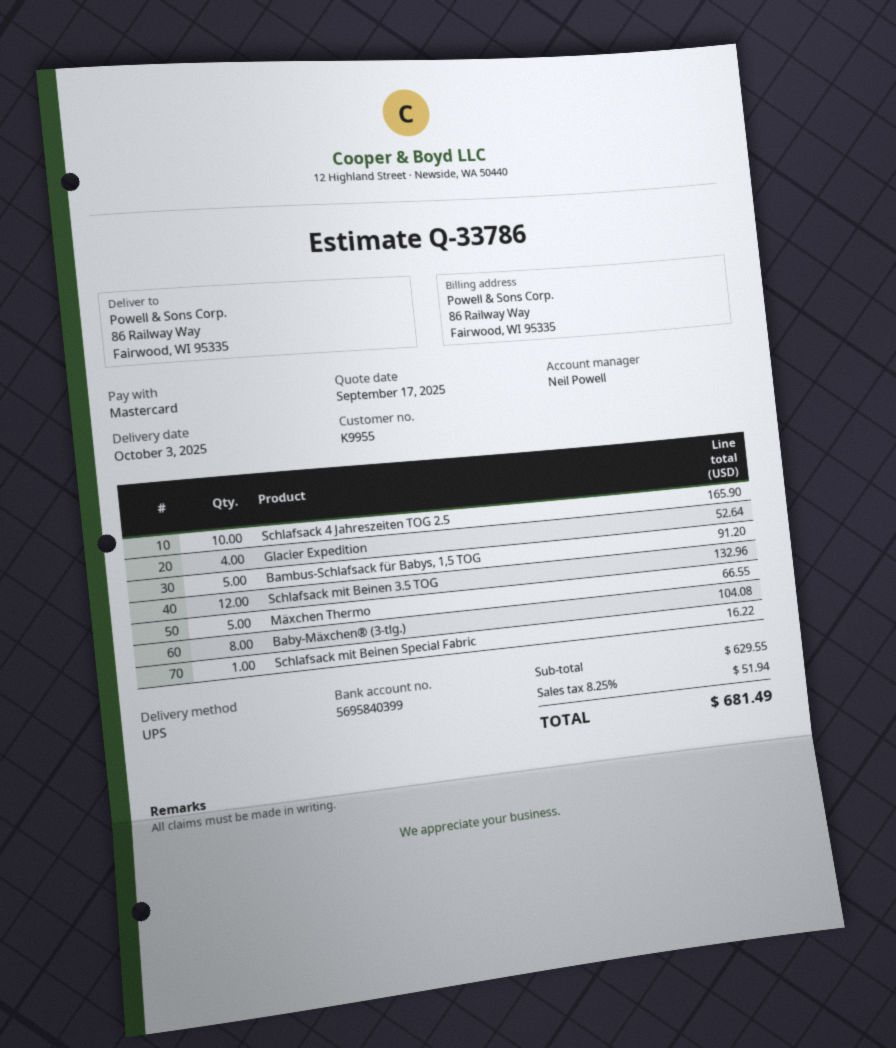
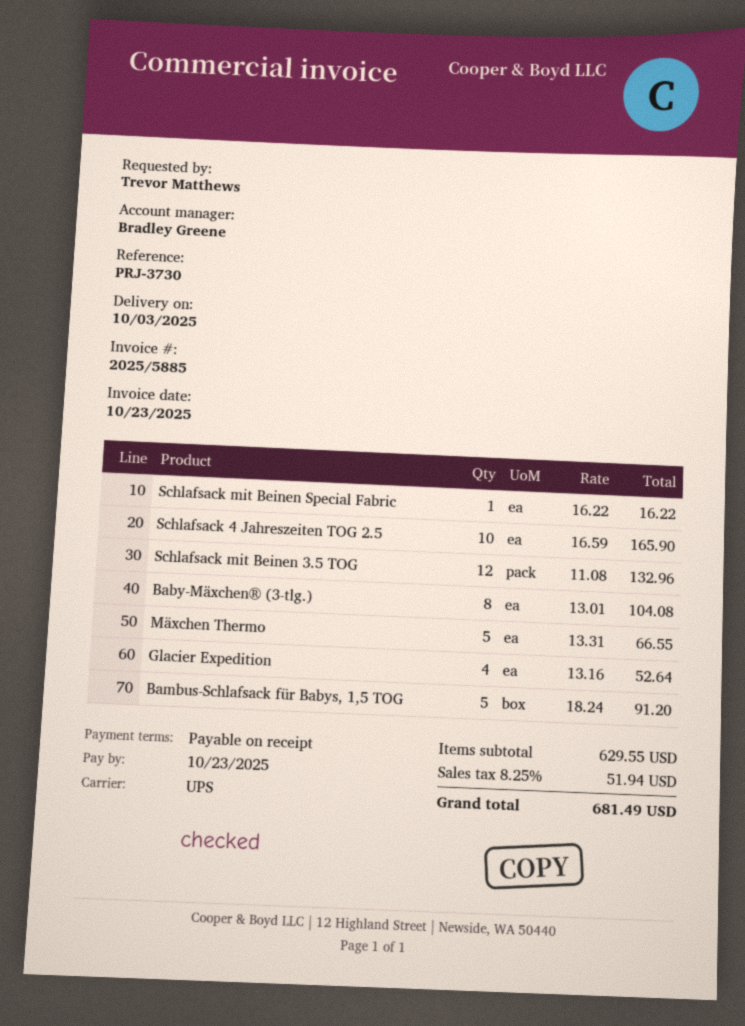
sales rep: Neil Powell -> Bradley Greene

